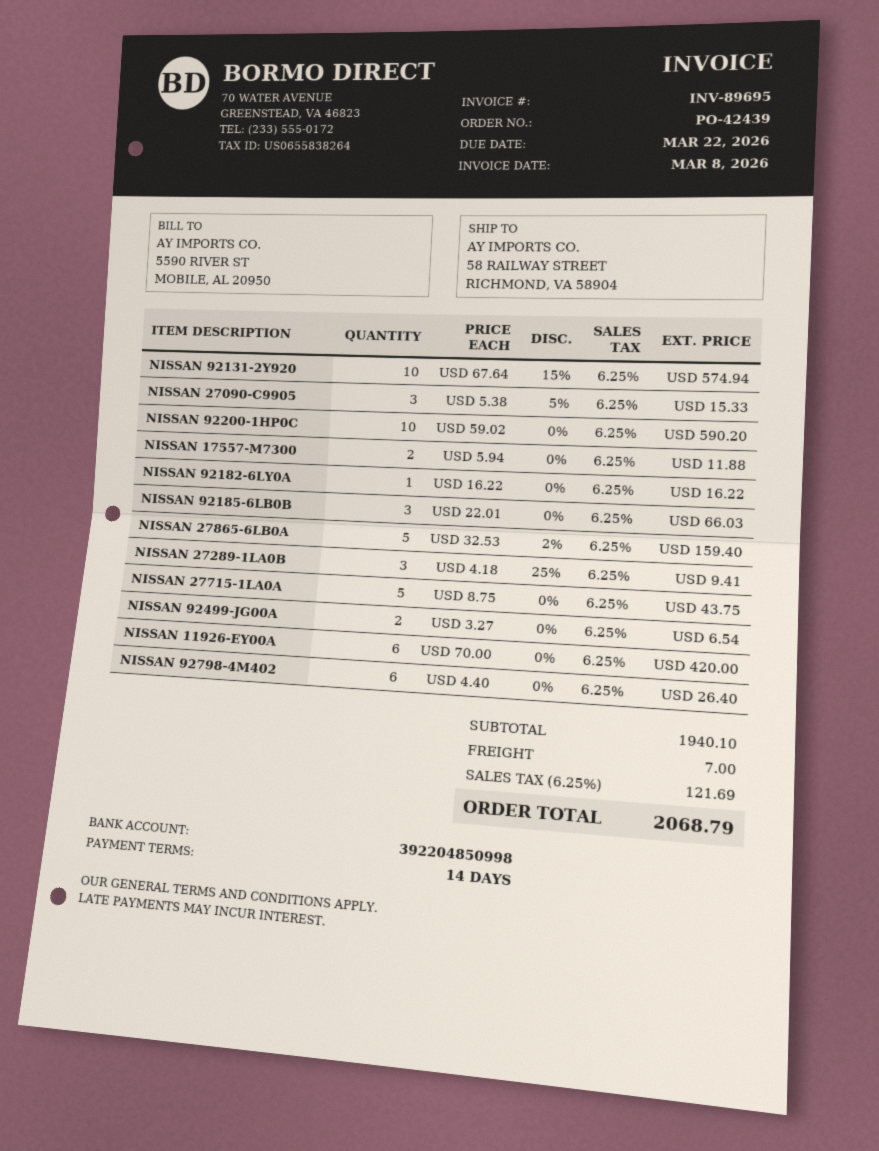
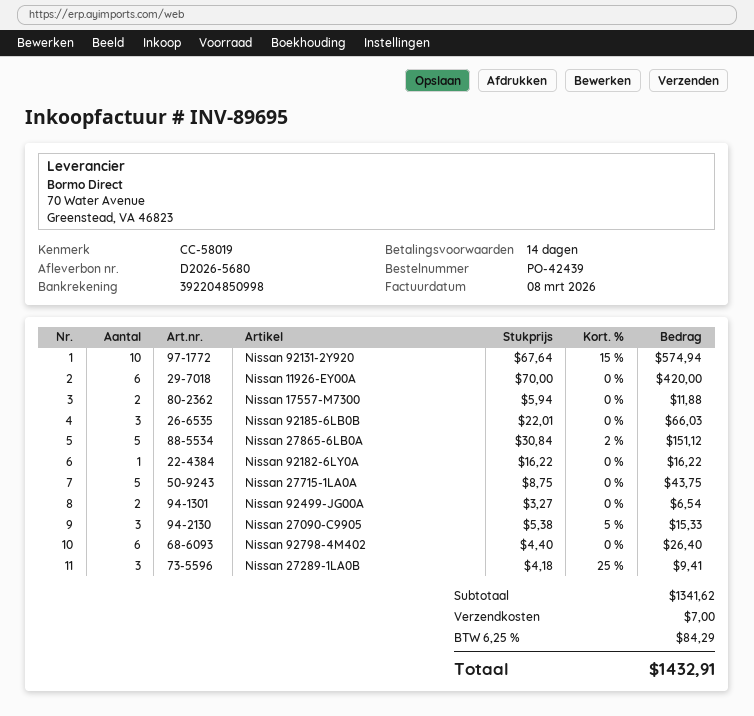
NISSAN 92200-1HP0C: 10 x 59.02 = 590.20 -> none
NISSAN 27865-6LB0A: 5 x 32.53 - 2% = 159.40 -> 5 x 30.84 - 2% = 151.12
subtotal: 1940.10 -> 1341.62
tax: 6.25% = 121.69 -> 6.25% = 84.29
total: 2068.79 -> 1432.91

